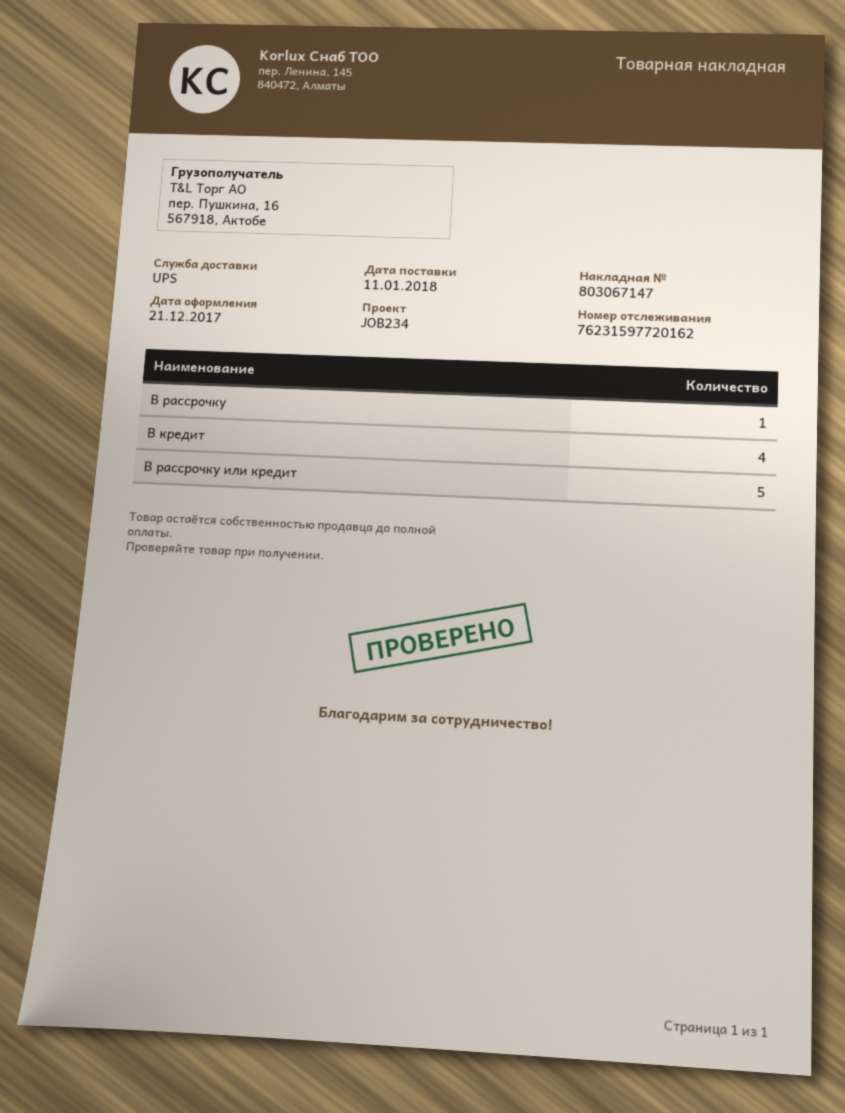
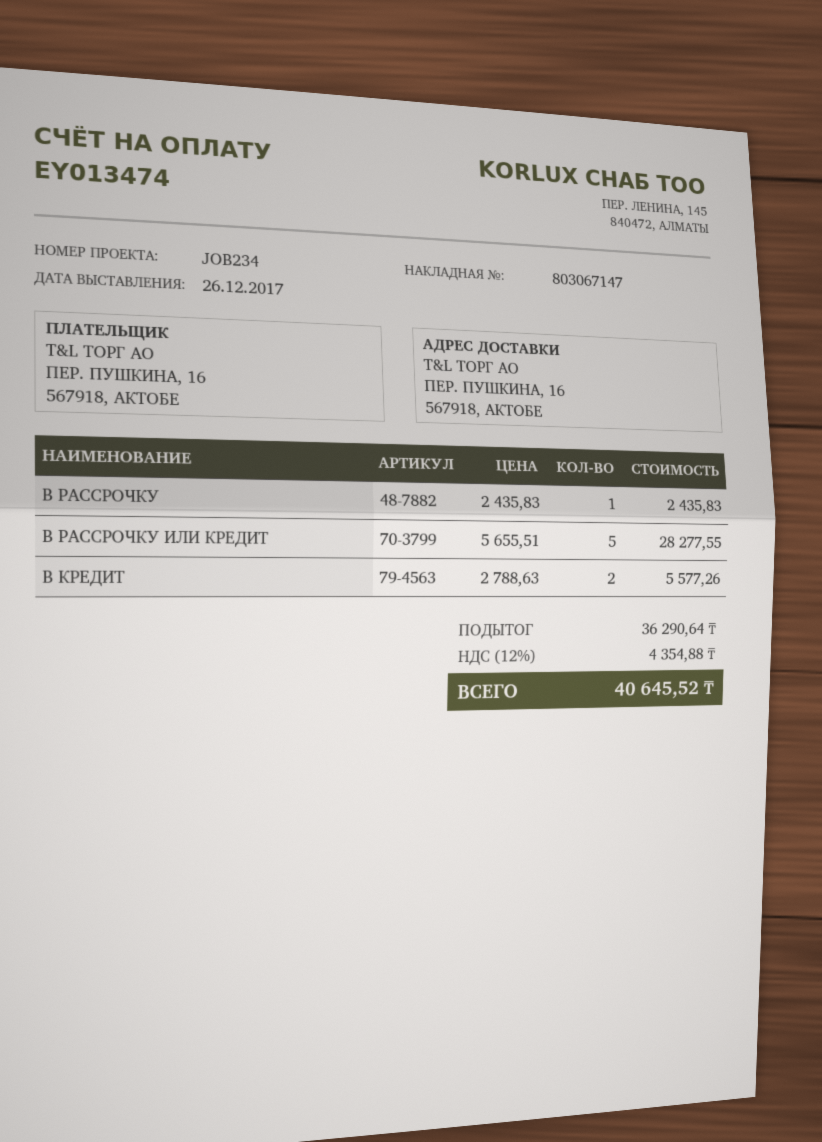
В кредит: 4 -> 2

